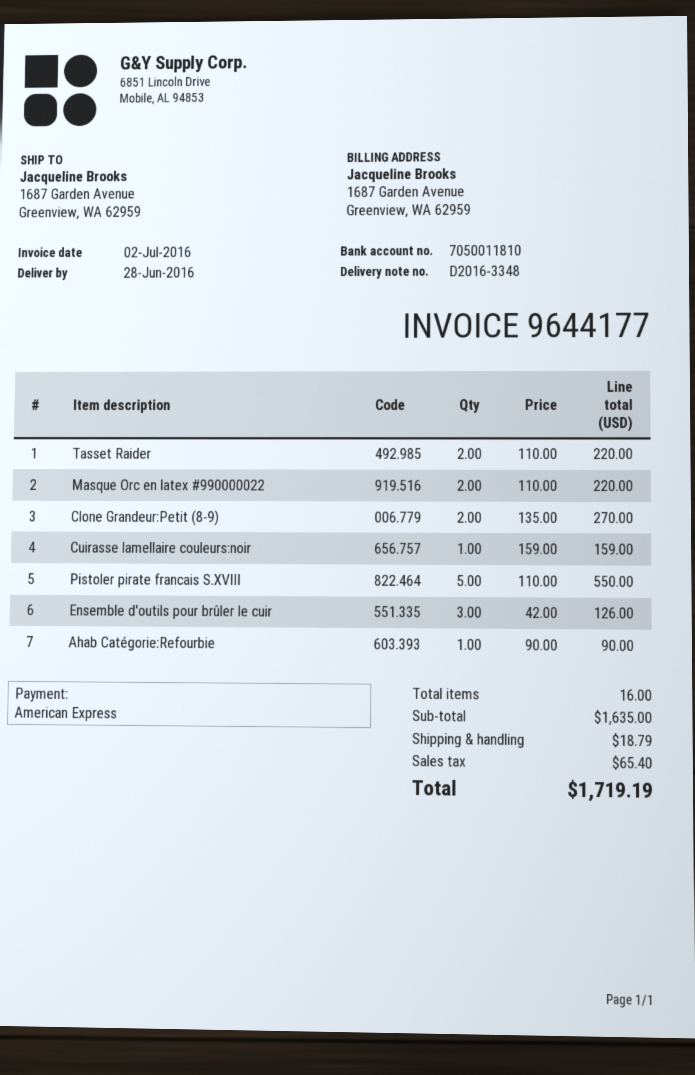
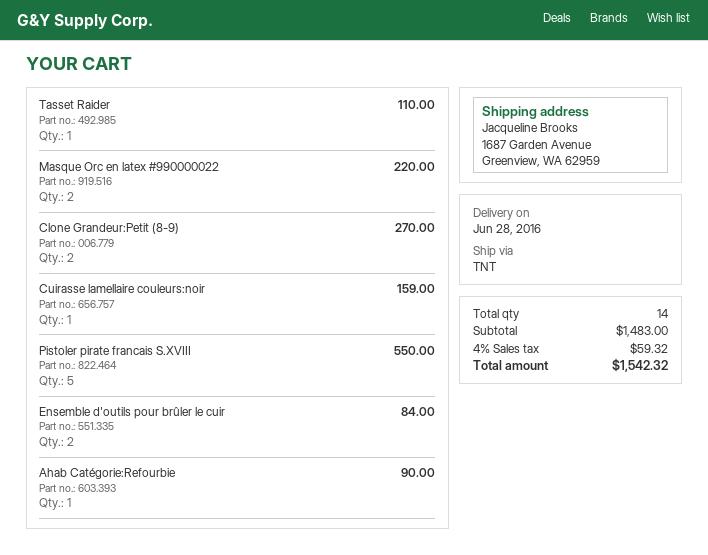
Tasset Raider: 2 for 220.00 -> 1 for 110.00
Ensemble d'outils pour brûler le cuir: 3 for 126.00 -> 2 for 84.00
total quantity: 16 -> 14
subtotal: 1635.00 -> 1483.00
shipping: 18.79 -> none
tax: 65.40 -> 59.32
total: 1719.19 -> 1542.32

